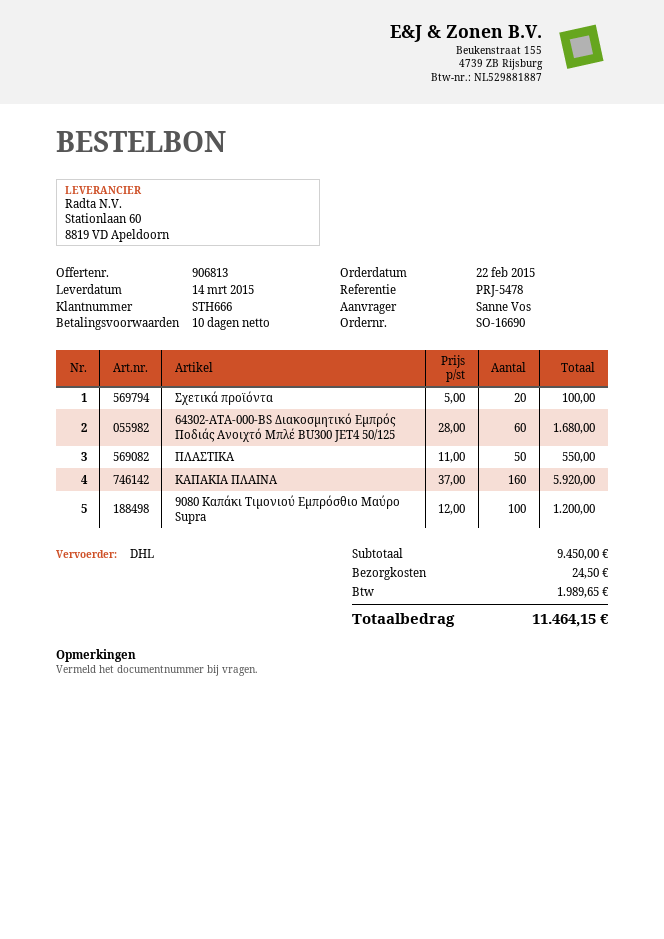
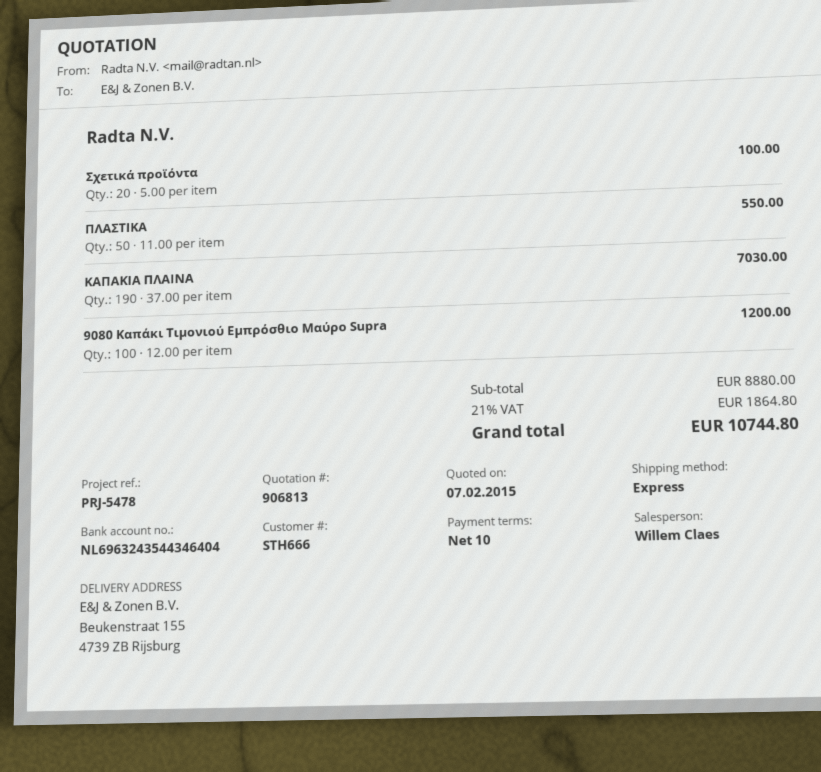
shipping method: DHL -> express
64302-ATA-000-BS Διακοσμητικό Εμπρός Ποδιάς Ανοιχτό Μπλέ BU300 JET4 50/125: 60 x 28.00 = 1680.00 -> none
ΚΑΠΑΚΙΑ ΠΛΑΙΝΑ: 160 x 37.00 = 5920.00 -> 190 x 37.00 = 7030.00
subtotal: 9450.00 -> 8880.00
shipping: 24.50 -> none
tax: 1989.65 -> 1864.80
total: 11464.15 -> 10744.80

